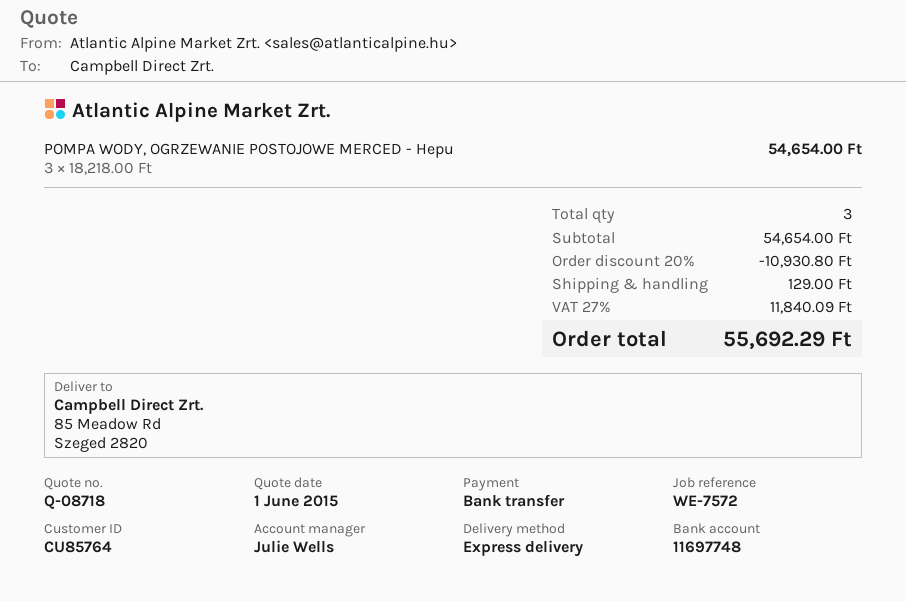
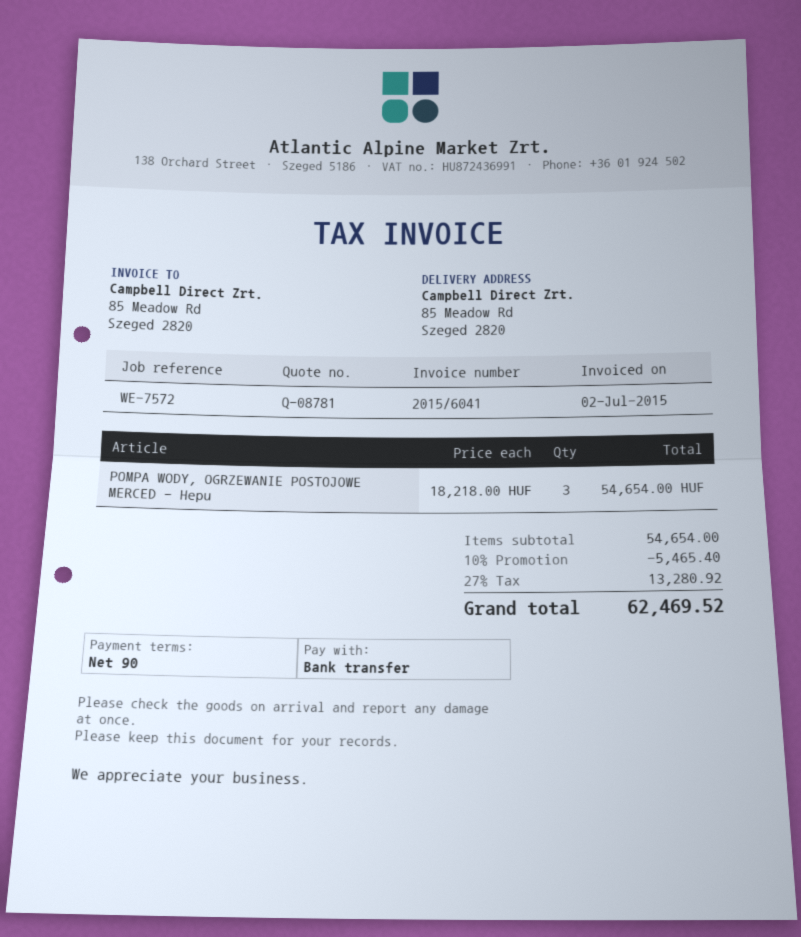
quote number: Q-08718 -> Q-08781
discount: 20% = 10930.80 -> 10% = 5465.40
shipping: 129.00 -> none
tax: 27% = 11840.09 -> 27% = 13280.92
total: 55692.29 -> 62469.52

